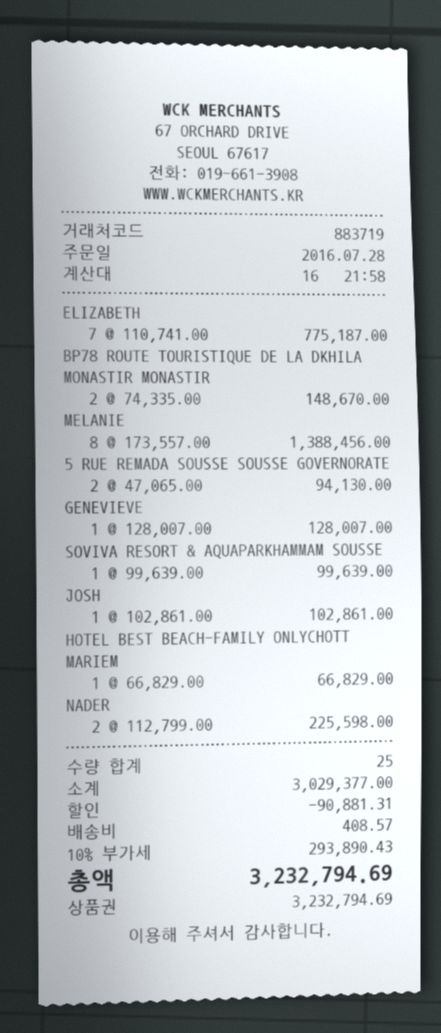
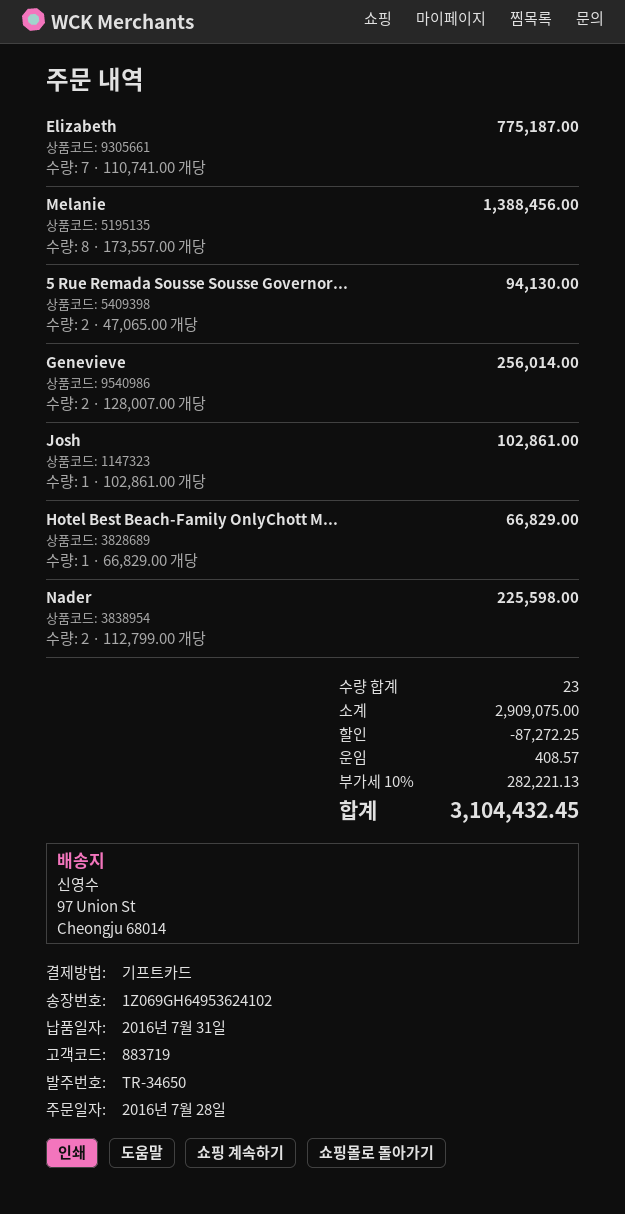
BP78 ROUTE TOURISTIQUE DE LA DKHILA MONASTIR MONASTIR: 2 x 74335.00 = 148670.00 -> none
GENEVIEVE: 1 x 128007.00 = 128007.00 -> 2 x 128007.00 = 256014.00
SOVIVA RESORT & AQUAPARKHAMMAM SOUSSE: 1 x 99639.00 = 99639.00 -> none
total quantity: 25 -> 23
subtotal: 3029377.00 -> 2909075.00
discount: 90881.31 -> 87272.25
tax: 10% = 293890.43 -> 10% = 282221.13
total: 3232794.69 -> 3104432.45

